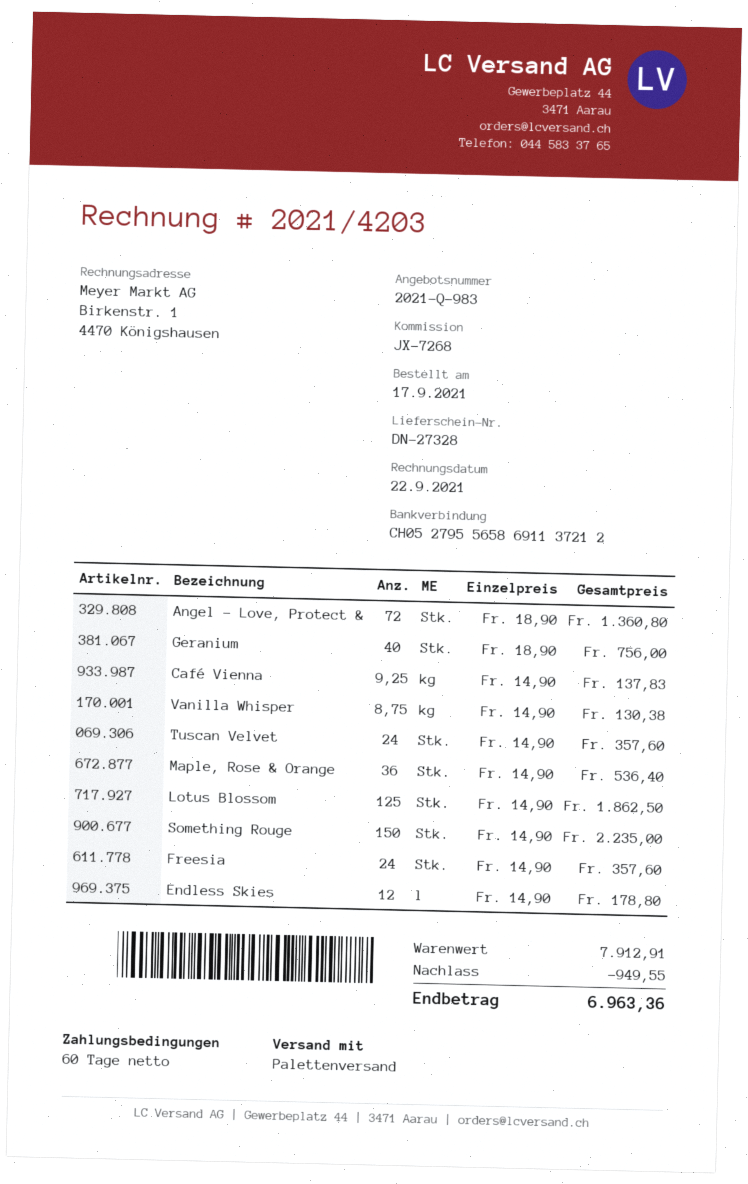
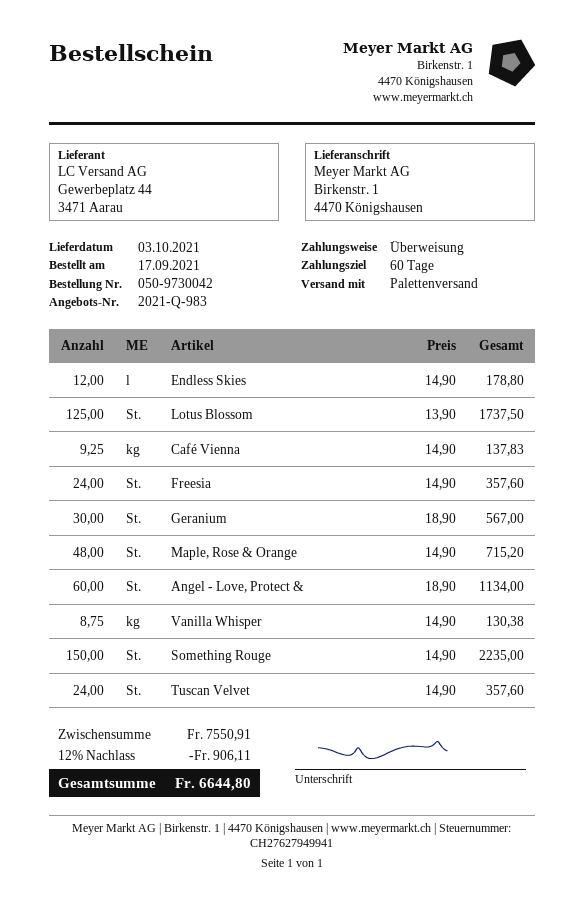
Angel - Love, Protect &: 72 x 18.90 = 1360.80 -> 60 x 18.90 = 1134.00
Geranium: 40 x 18.90 = 756.00 -> 30 x 18.90 = 567.00
Maple, Rose & Orange: 36 x 14.90 = 536.40 -> 48 x 14.90 = 715.20
Lotus Blossom: 125 x 14.90 = 1862.50 -> 125 x 13.90 = 1737.50
subtotal: 7912.91 -> 7550.91
discount: 949.55 -> 906.11
total: 6963.36 -> 6644.80

